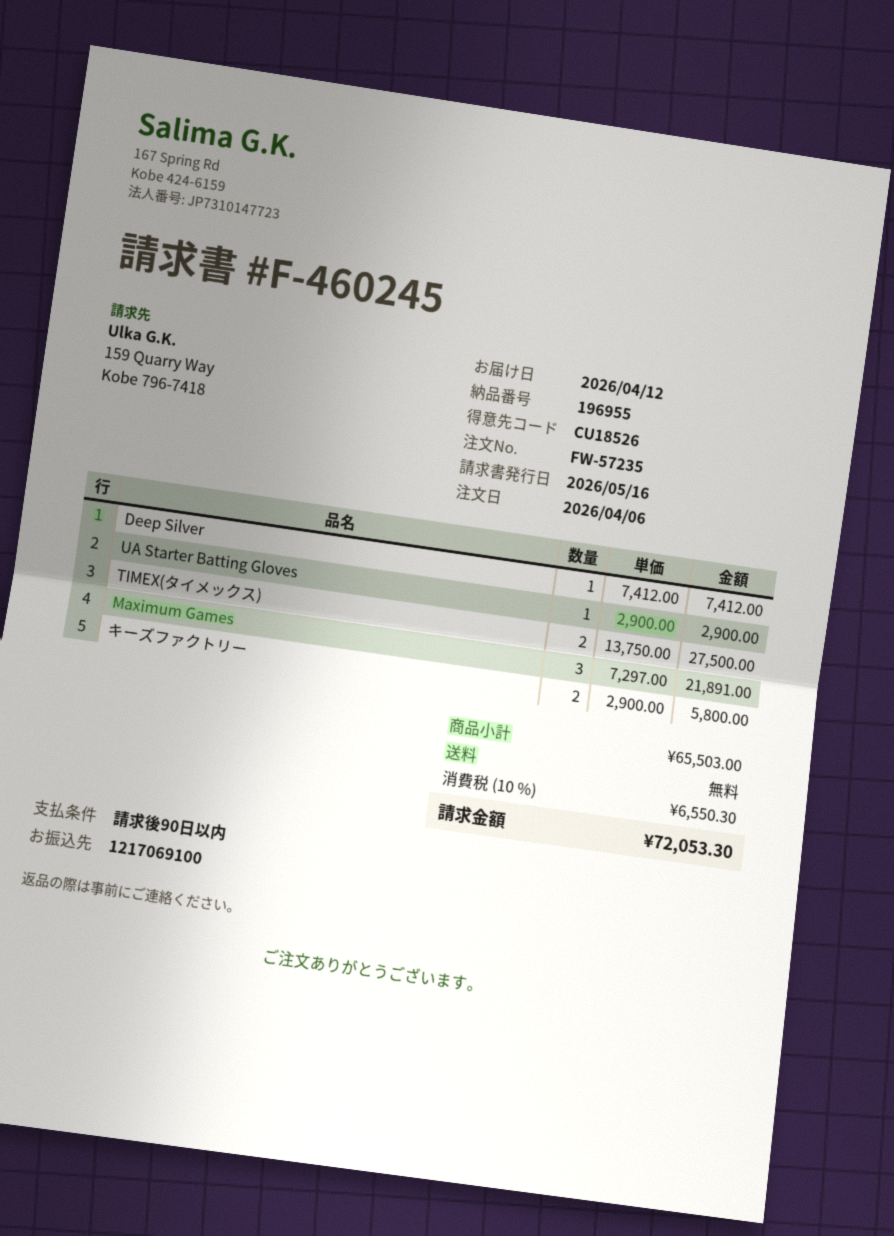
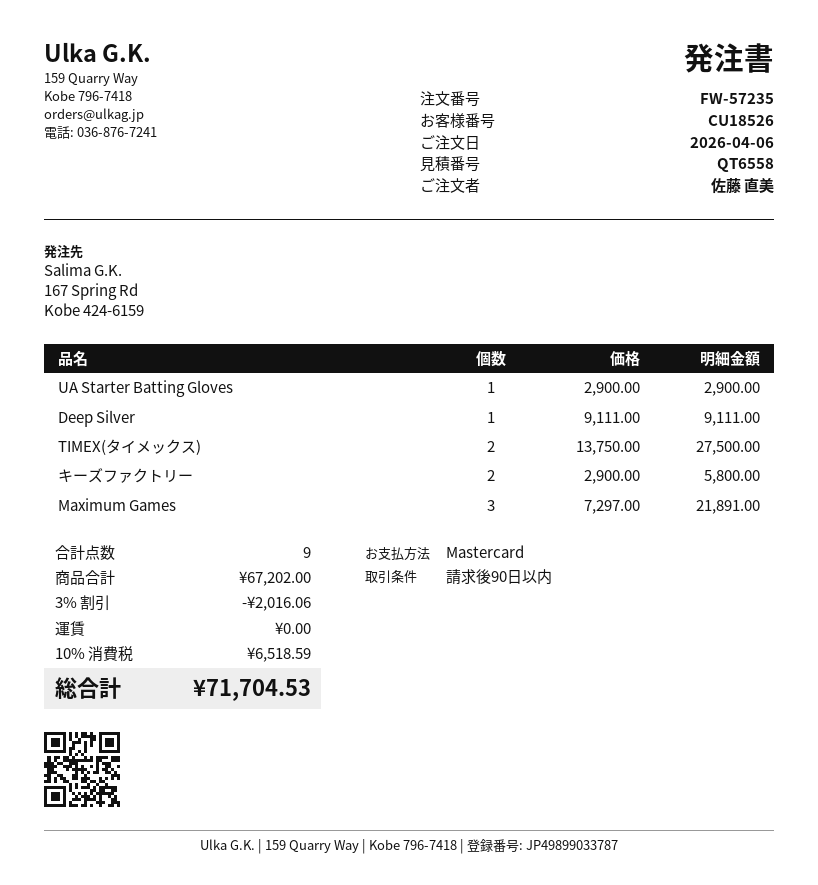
Deep Silver: 1 x 7412.00 = 7412.00 -> 1 x 9111.00 = 9111.00
subtotal: 65503.00 -> 67202.00
discount: none -> 3% = 2016.06
tax: 10% = 6550.30 -> 10% = 6518.59
total: 72053.30 -> 71704.53

